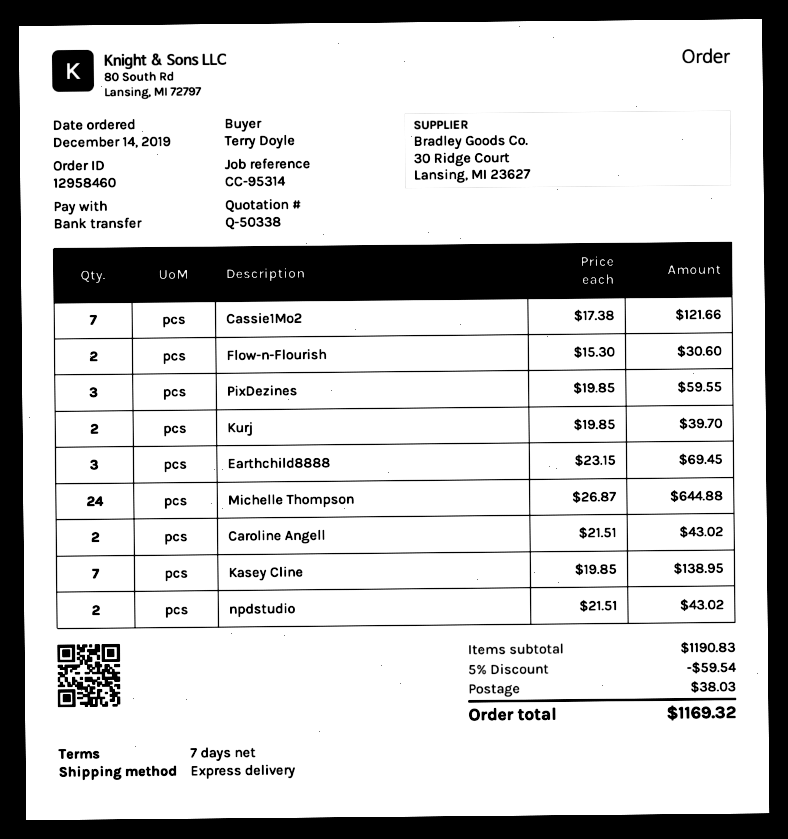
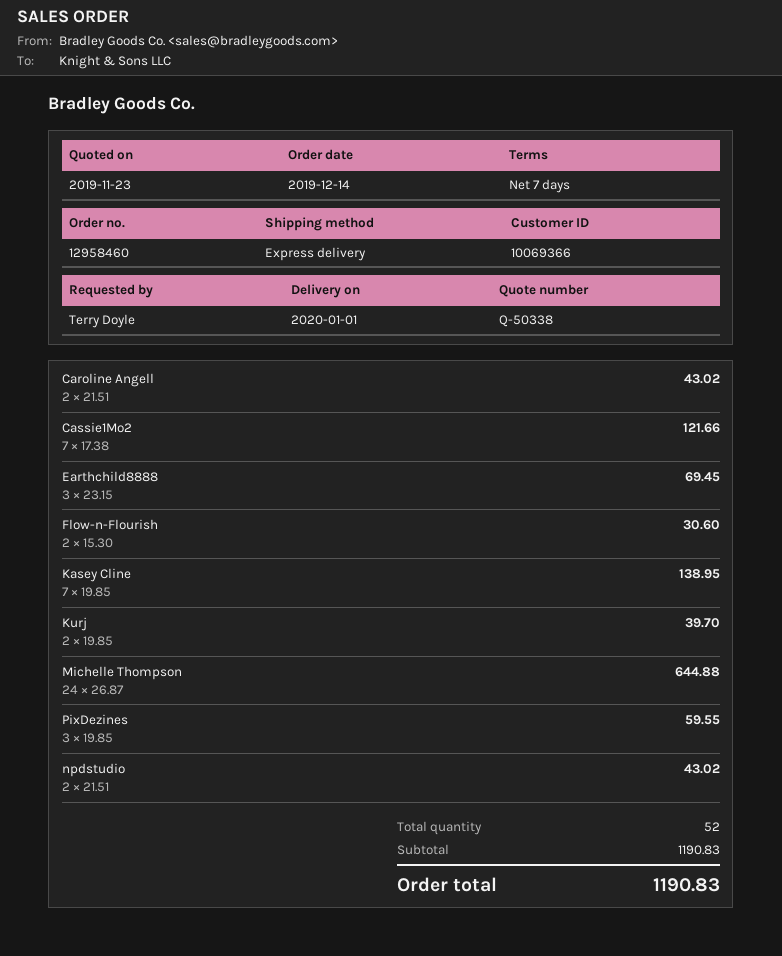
discount: 5% = 59.54 -> none
shipping: 38.03 -> none
total: 1169.32 -> 1190.83

